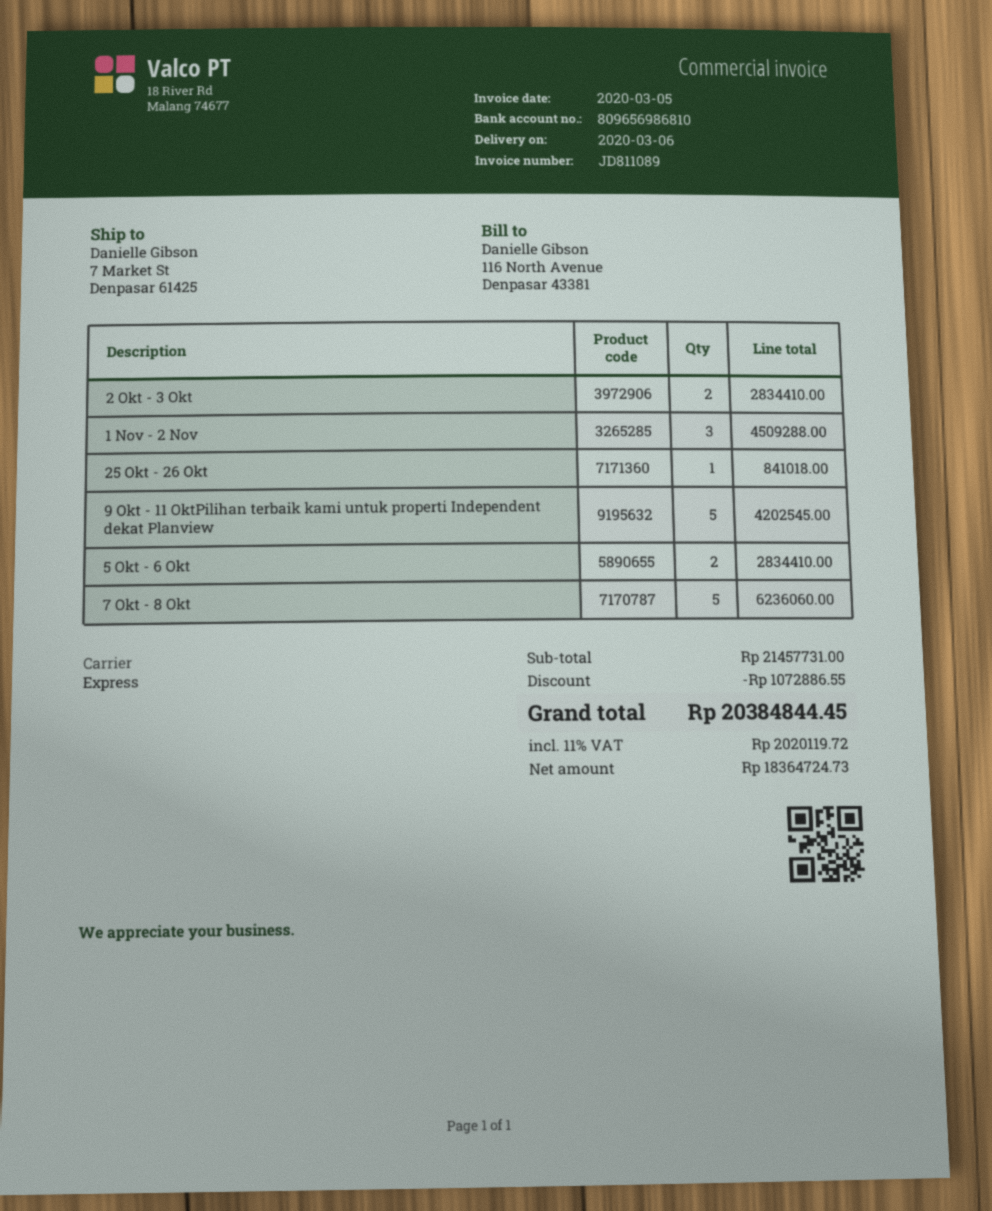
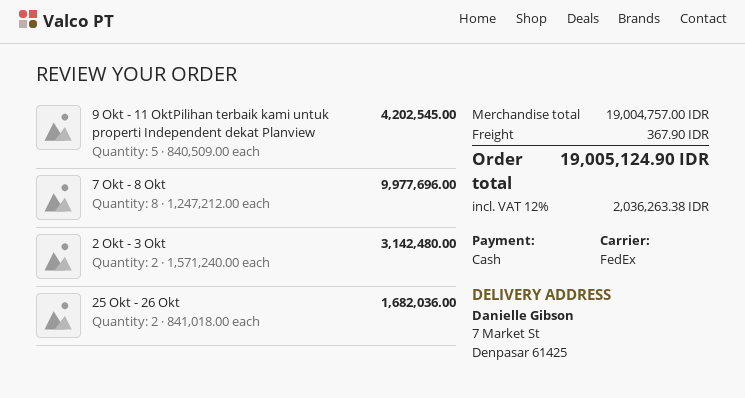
shipping method: express -> FedEx
2 Okt - 3 Okt: 2 for 2834410.00 -> 2 for 3142480.00
1 Nov - 2 Nov: 3 for 4509288.00 -> none
25 Okt - 26 Okt: 1 for 841018.00 -> 2 for 1682036.00
5 Okt - 6 Okt: 2 for 2834410.00 -> none
7 Okt - 8 Okt: 5 for 6236060.00 -> 8 for 9977696.00
subtotal: 21457731.00 -> 19004757.00
discount: 1072886.55 -> none
shipping: none -> 367.90
tax: 11% = 2020119.72 -> 12% = 2036263.38
total: 20384844.45 -> 19005124.90

